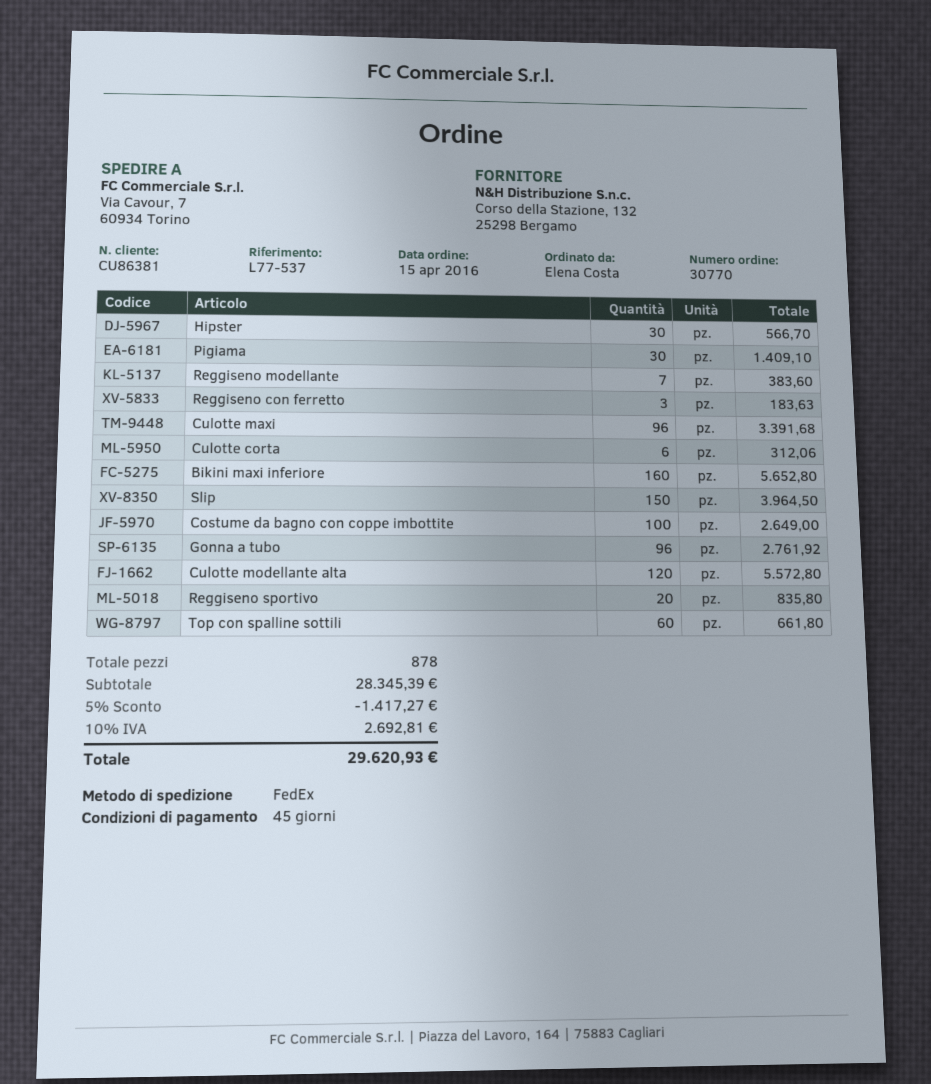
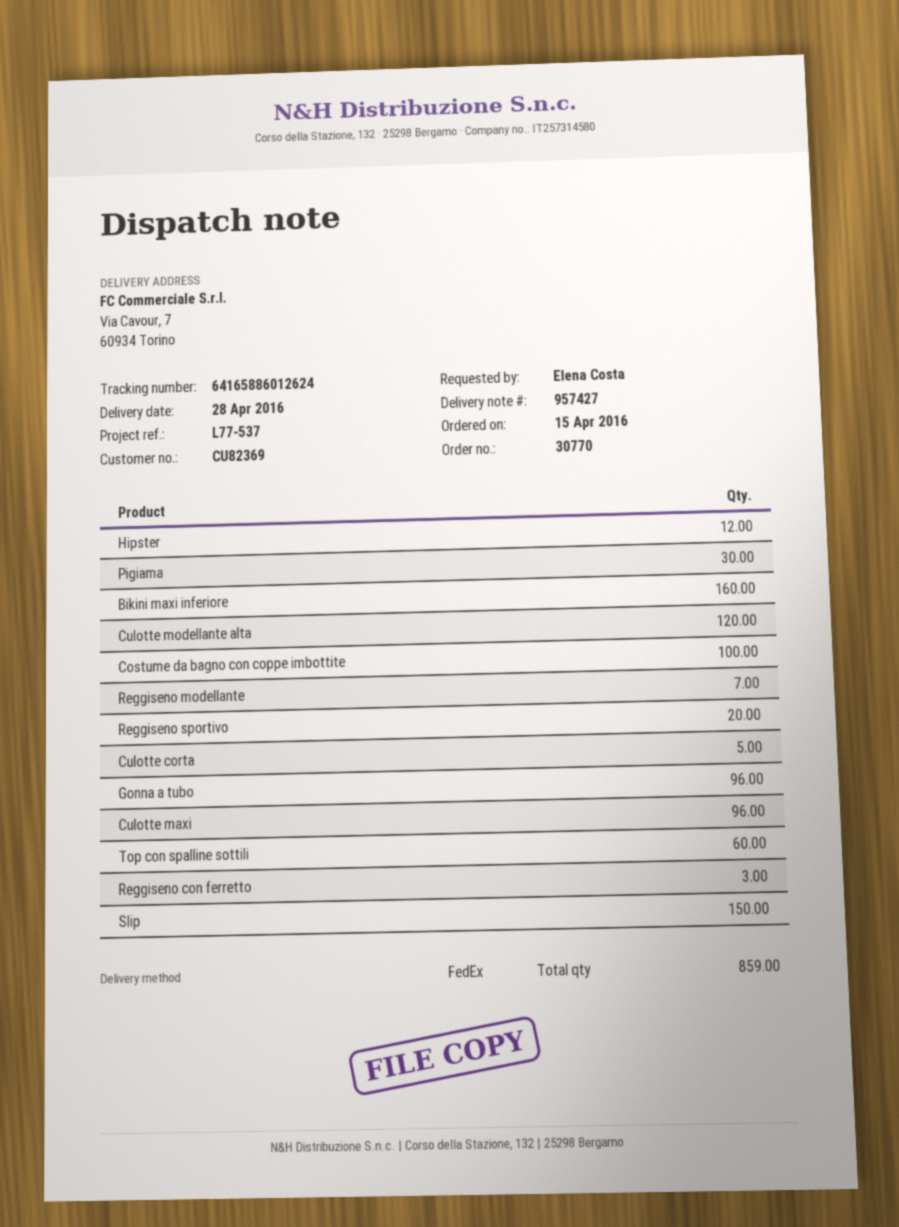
customer number: CU86381 -> CU82369
Hipster: 30 -> 12
Culotte corta: 6 -> 5
total quantity: 878 -> 859

